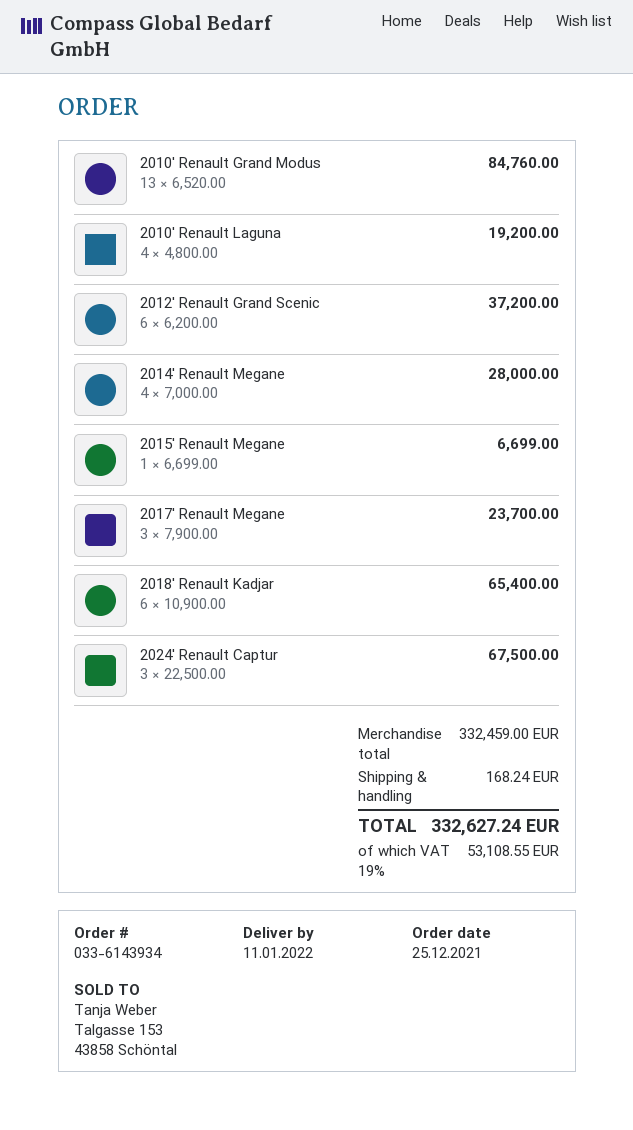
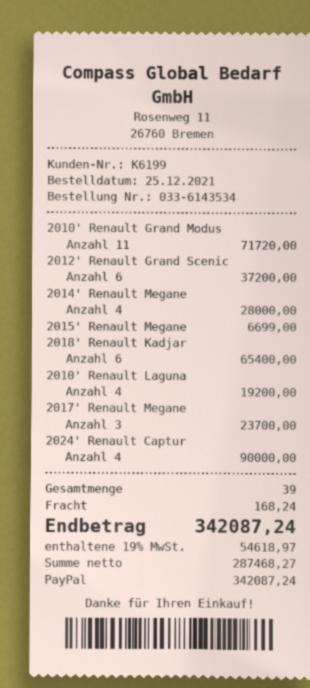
order number: 033-6143934 -> 033-6143534
2010' Renault Grand Modus: 13 for 84760.00 -> 11 for 71720.00
2024' Renault Captur: 3 for 67500.00 -> 4 for 90000.00
tax: 19% = 53108.55 -> 19% = 54618.97
total: 332627.24 -> 342087.24

